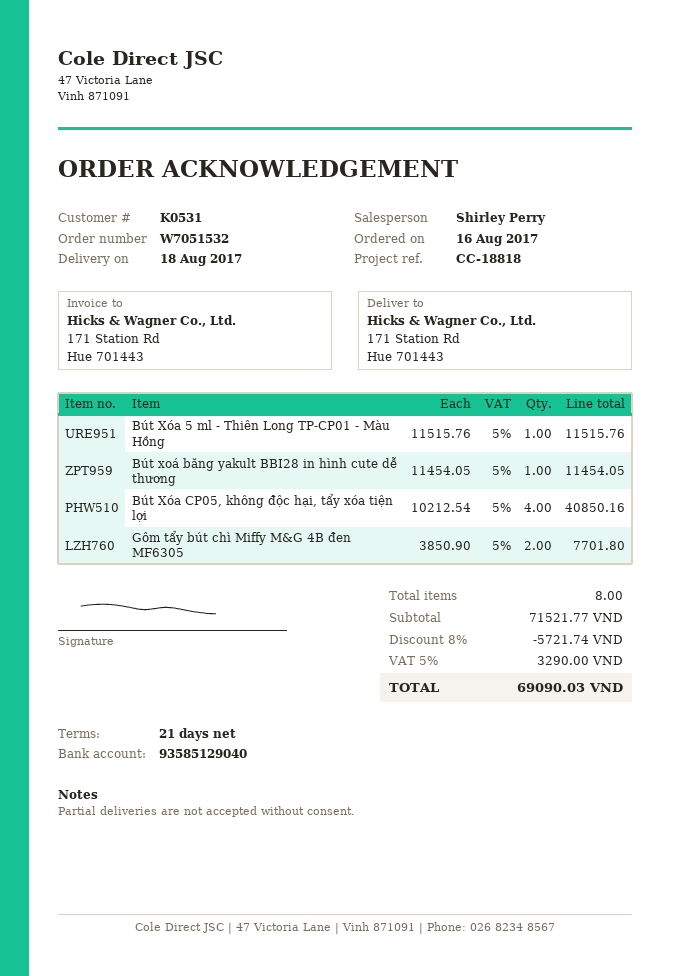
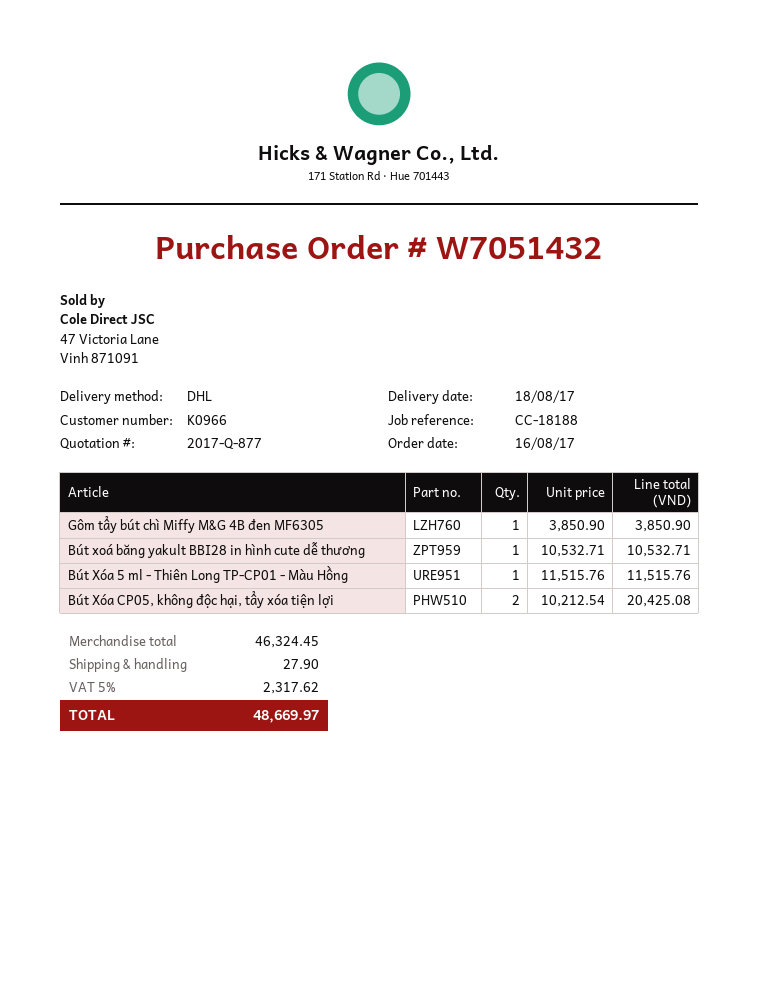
order number: W7051532 -> W7051432
customer number: K0531 -> K0966
reference: CC-18818 -> CC-18188
Bút xoá băng yakult BBI28 in hình cute dễ thương: 1 x 11454.05 = 11454.05 -> 1 x 10532.71 = 10532.71
Bút Xóa CP05, không độc hại, tẩy xóa tiện lợi: 4 x 10212.54 = 40850.16 -> 2 x 10212.54 = 20425.08
Gôm tẩy bút chì Miffy M&G 4B đen MF6305: 2 x 3850.90 = 7701.80 -> 1 x 3850.90 = 3850.90
subtotal: 71521.77 -> 46324.45
discount: 8% = 5721.74 -> none
shipping: none -> 27.90
tax: 5% = 3290.00 -> 5% = 2317.62
total: 69090.03 -> 48669.97

